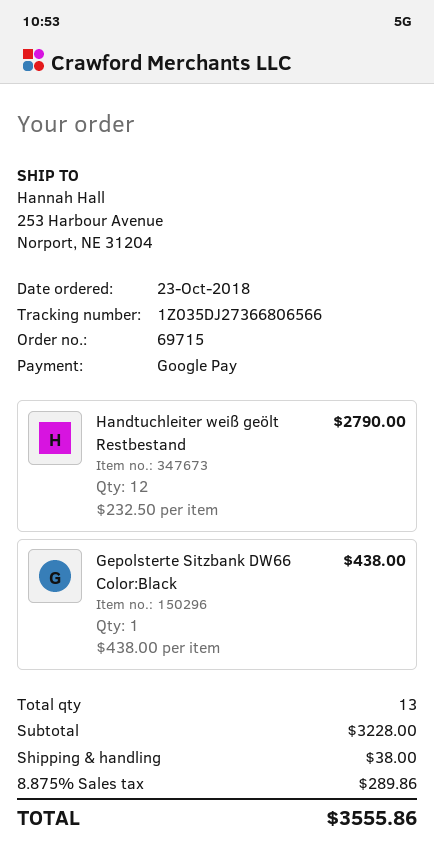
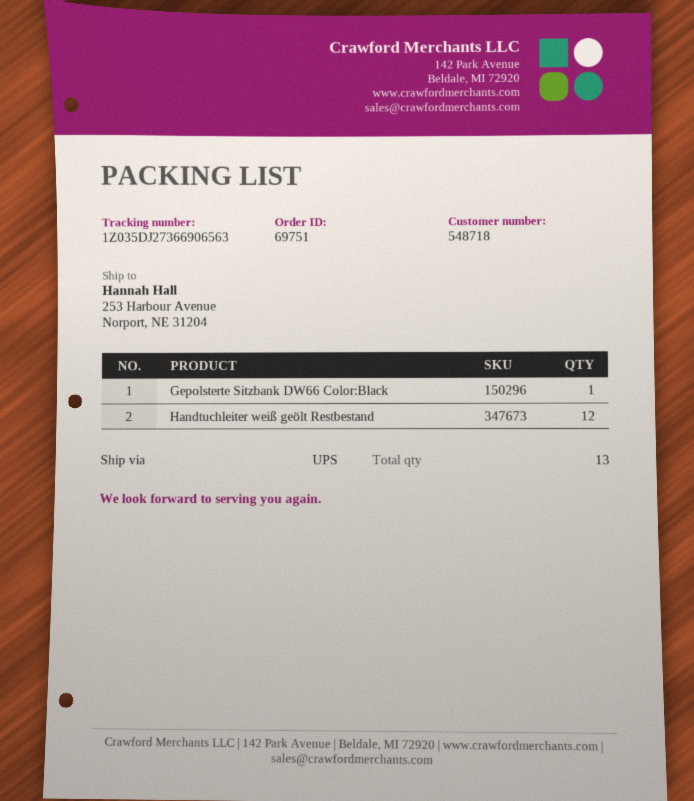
order number: 69715 -> 69751
tracking number: 1Z035DJ27366806566 -> 1Z035DJ27366906563

